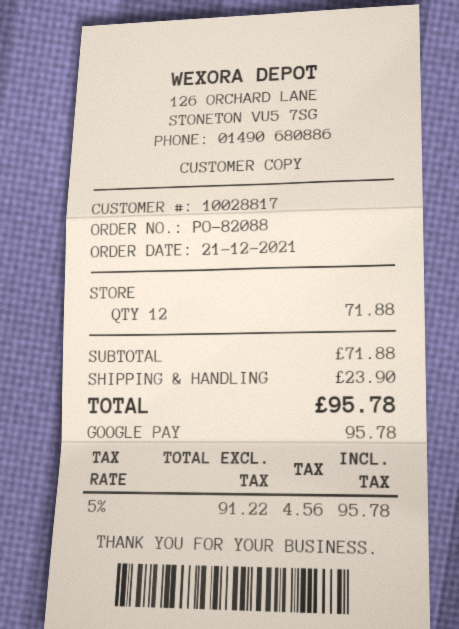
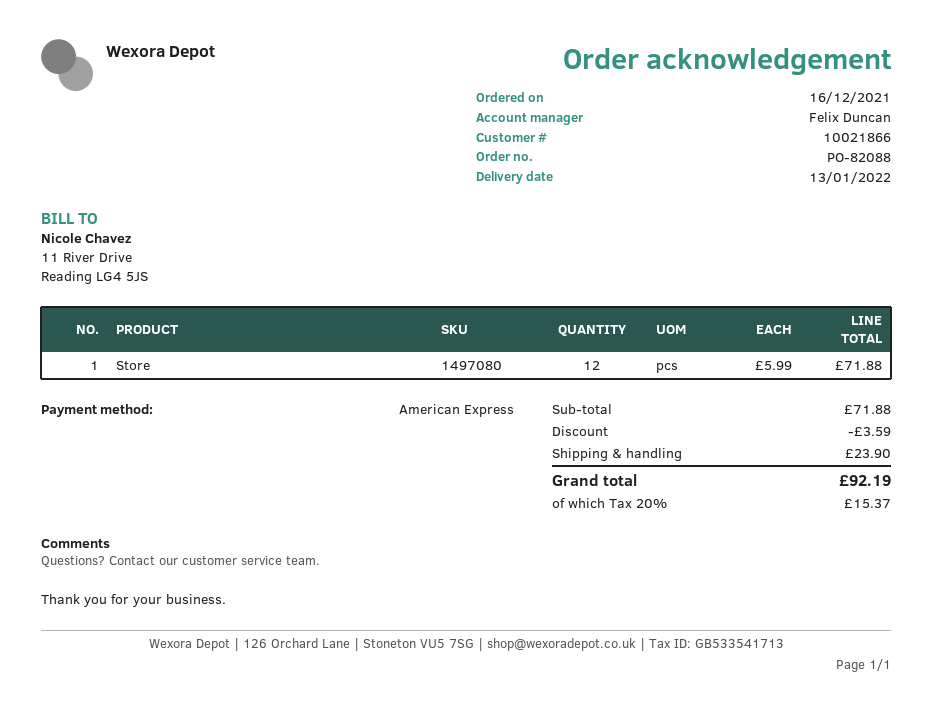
order date: 2021-12-21 -> 2021-12-16
customer number: 10028817 -> 10021866
payment method: Google Pay -> American Express
discount: none -> 3.59
tax: 5% = 4.56 -> 20% = 15.37
total: 95.78 -> 92.19

